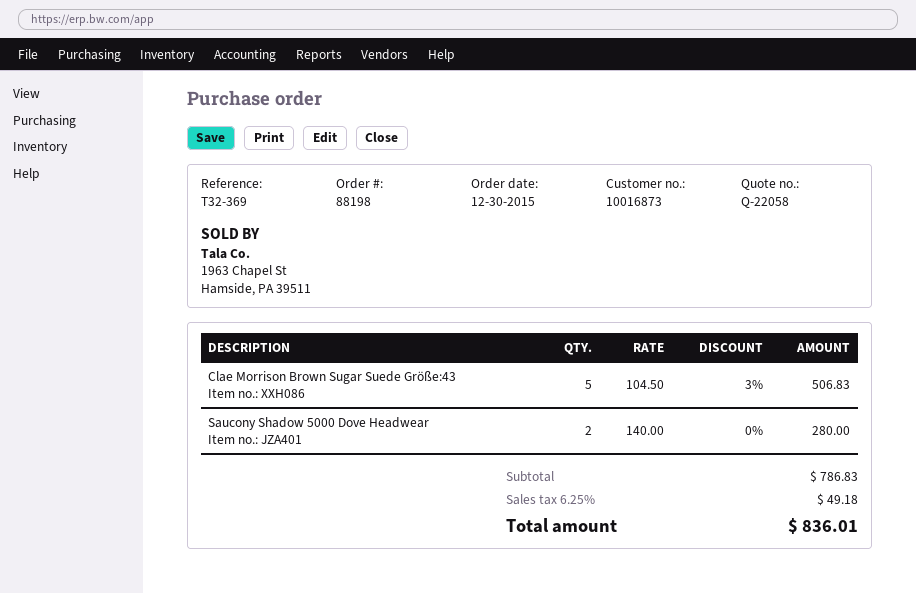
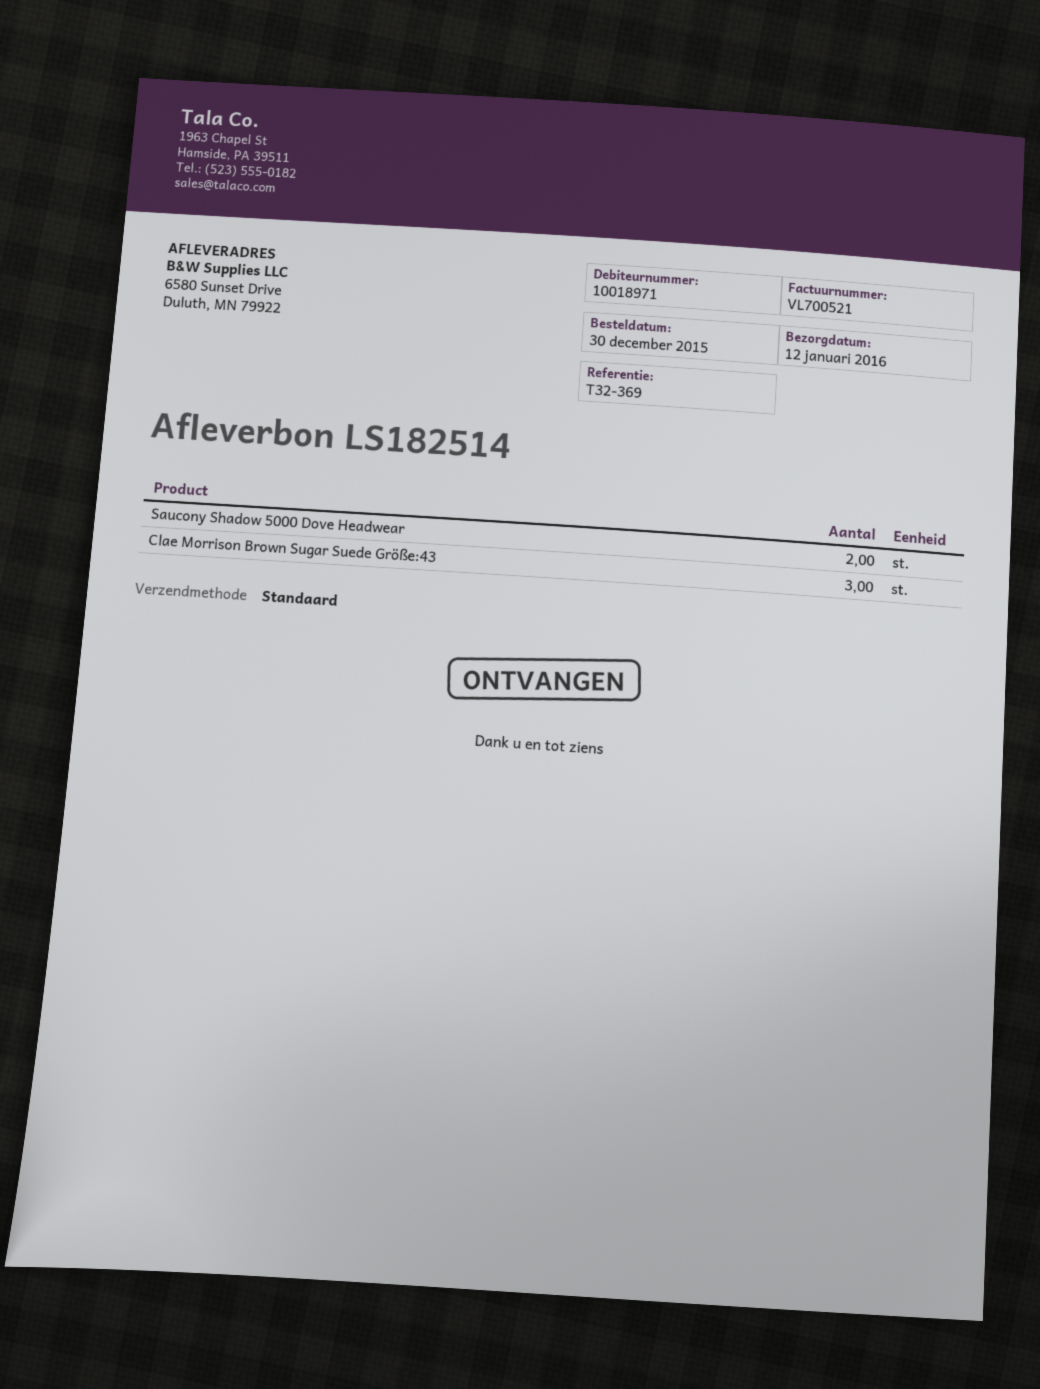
customer number: 10016873 -> 10018971
Clae Morrison Brown Sugar Suede Größe:43: 5 -> 3

